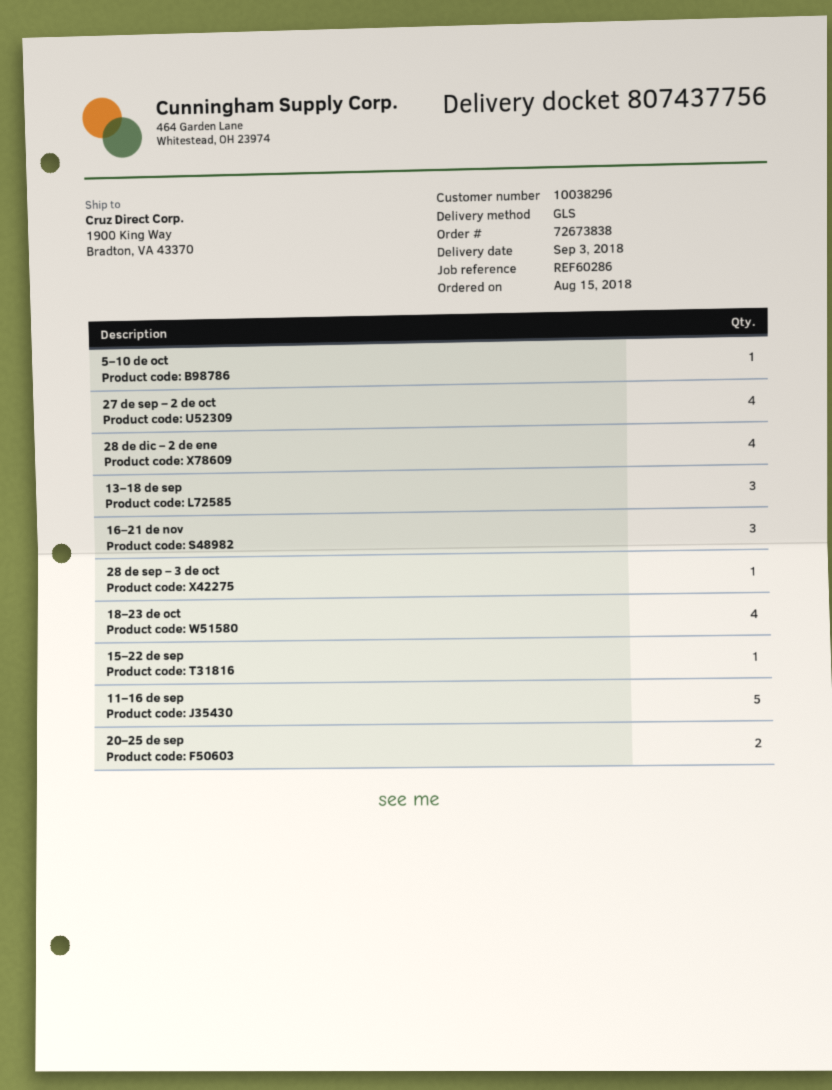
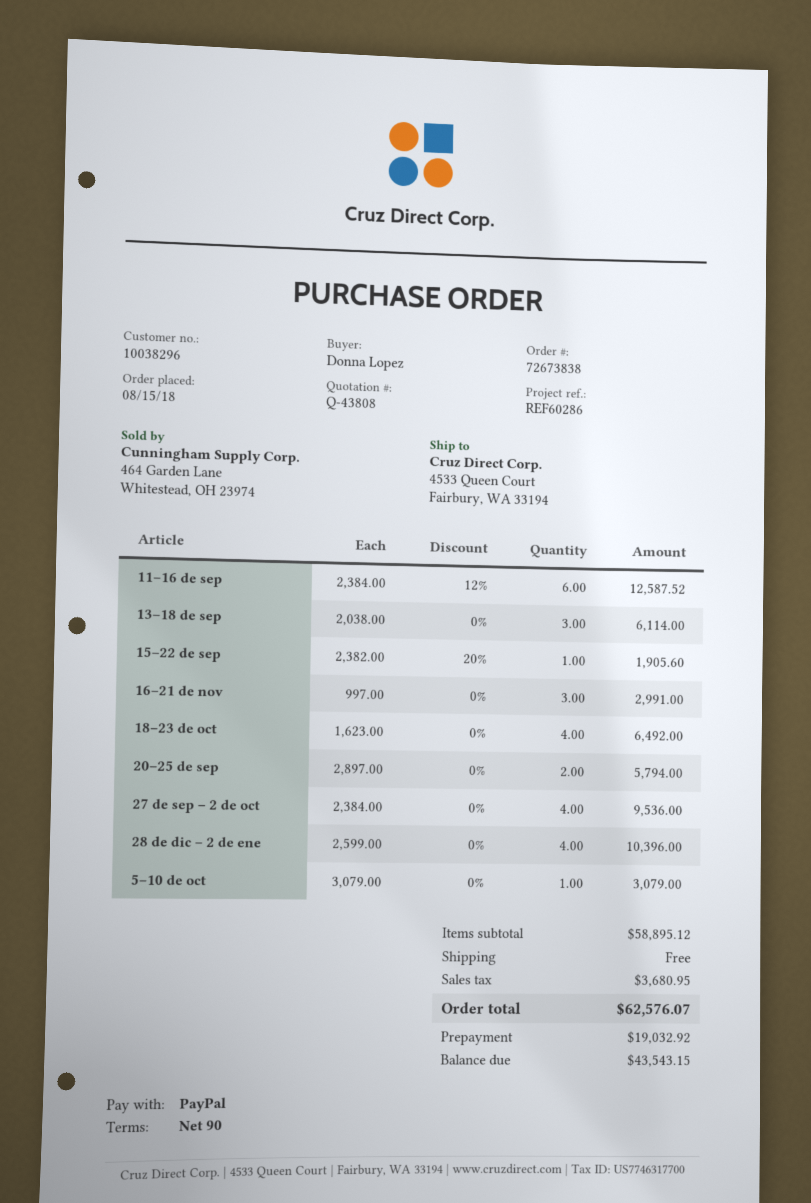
ship to: 1900 King Way, Bradton, VA 43370 -> 4533 Queen Court, Fairbury, WA 33194
28 de sep – 3 de oct: 1 -> none
11–16 de sep: 5 -> 6

